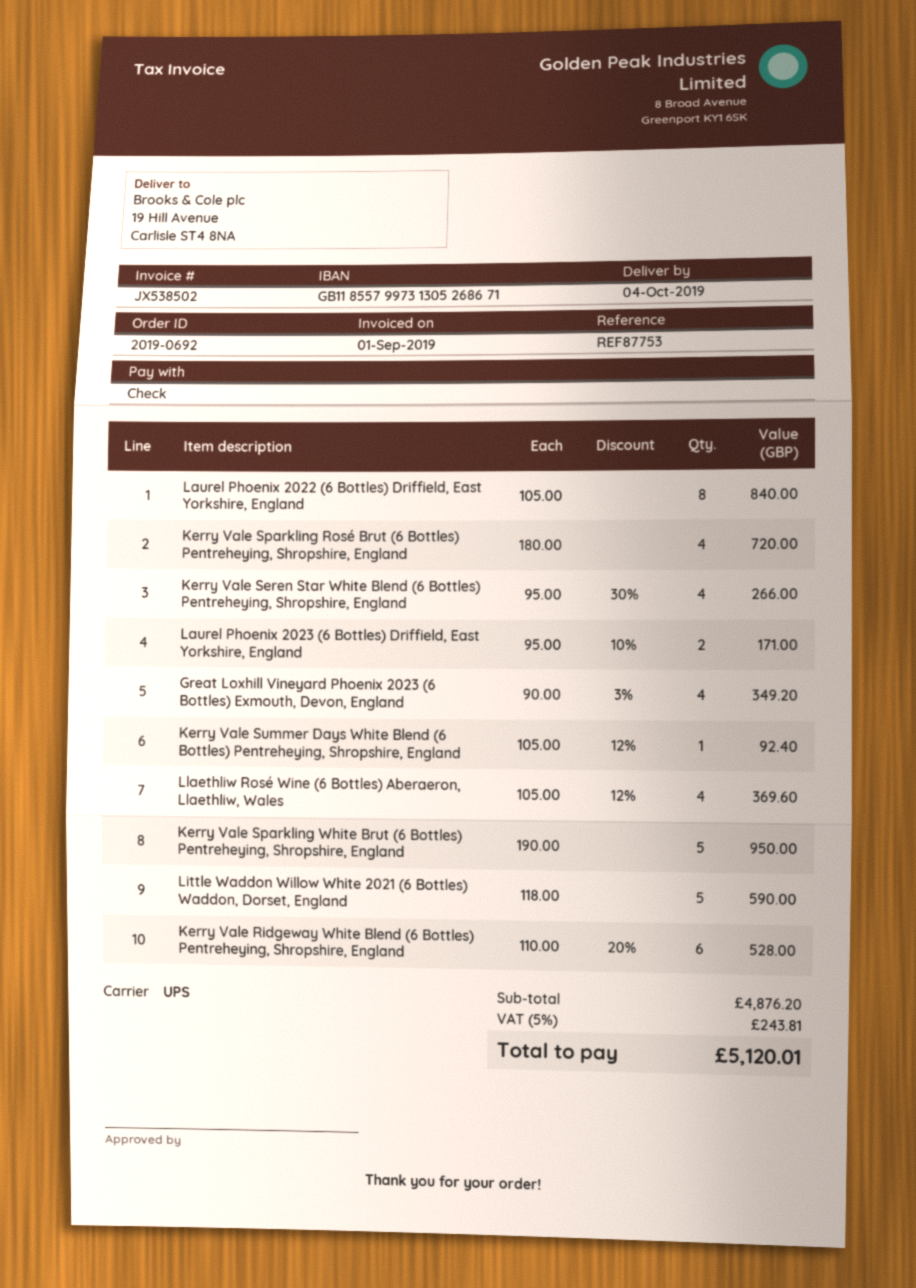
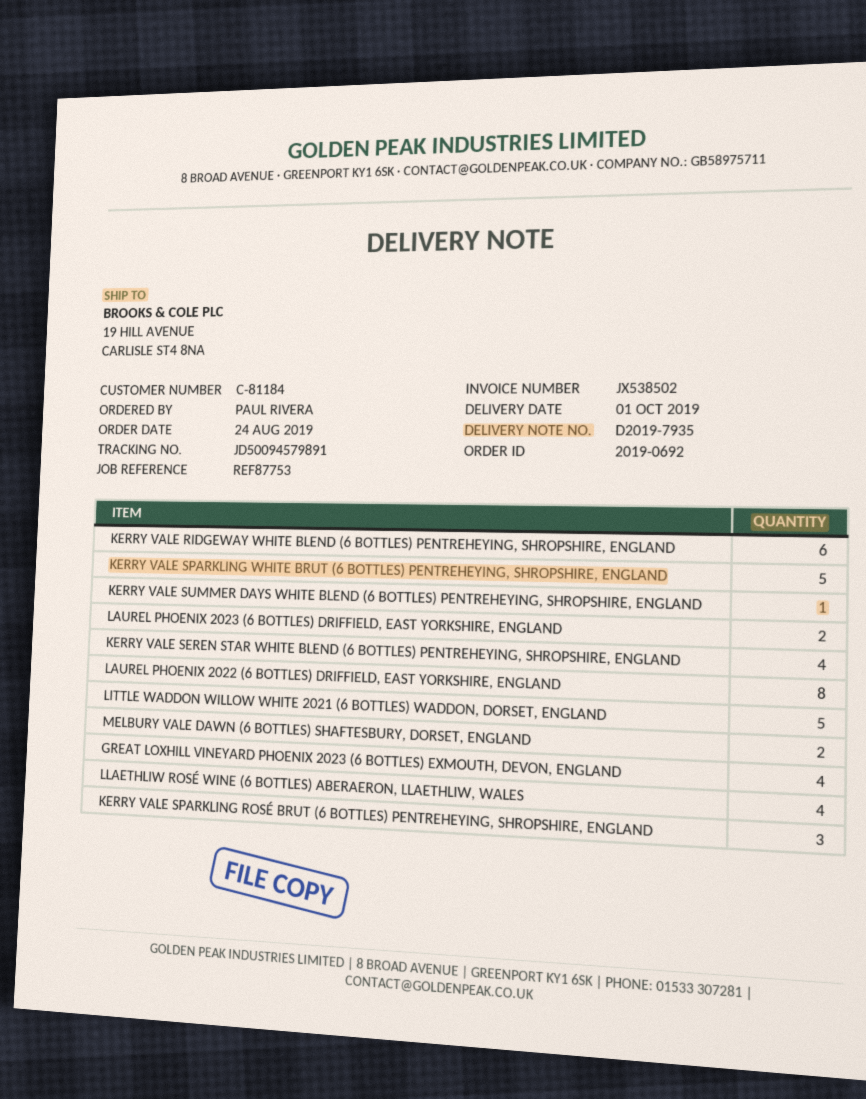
delivery date: 2019-10-04 -> 2019-10-01
Kerry Vale Sparkling Rosé Brut (6 Bottles) Pentreheying, Shropshire, England: 4 -> 3
MELBURY VALE DAWN (6 BOTTLES) SHAFTESBURY, DORSET, ENGLAND: none -> 2

